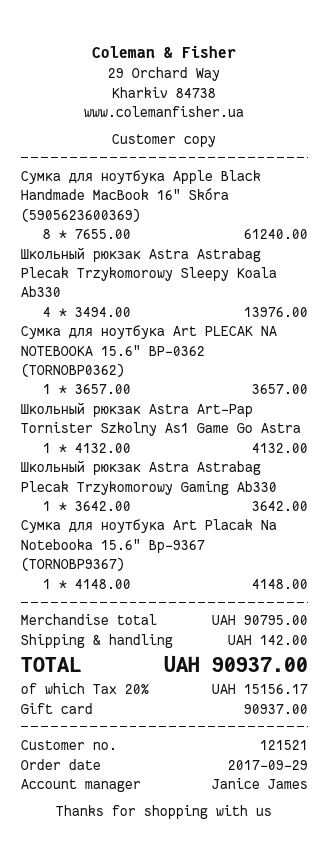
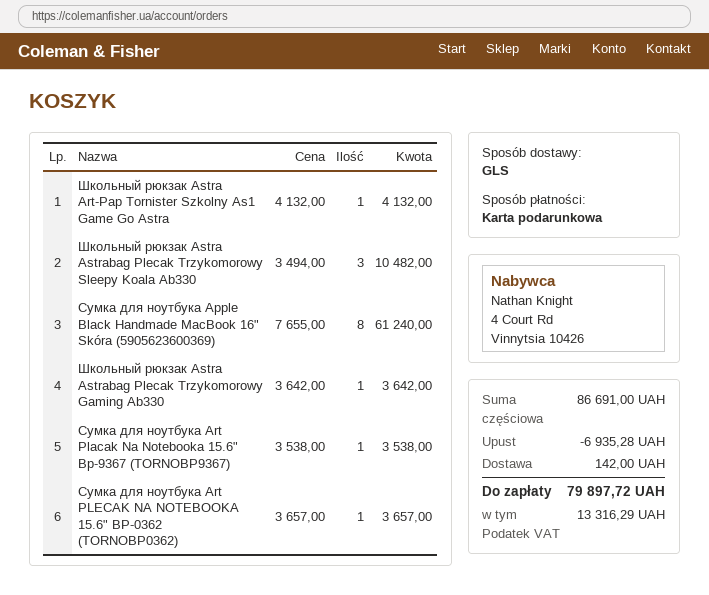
Школьный рюкзак Astra Astrabag Plecak Trzykomorowy Sleepy Koala Ab330: 4 x 3494.00 = 13976.00 -> 3 x 3494.00 = 10482.00
Сумка для ноутбука Art Placak Na Notebooka 15.6" Bp-9367 (TORNOBP9367): 1 x 4148.00 = 4148.00 -> 1 x 3538.00 = 3538.00
subtotal: 90795.00 -> 86691.00
discount: none -> 6935.28
tax: 15156.17 -> 13316.29
total: 90937.00 -> 79897.72

